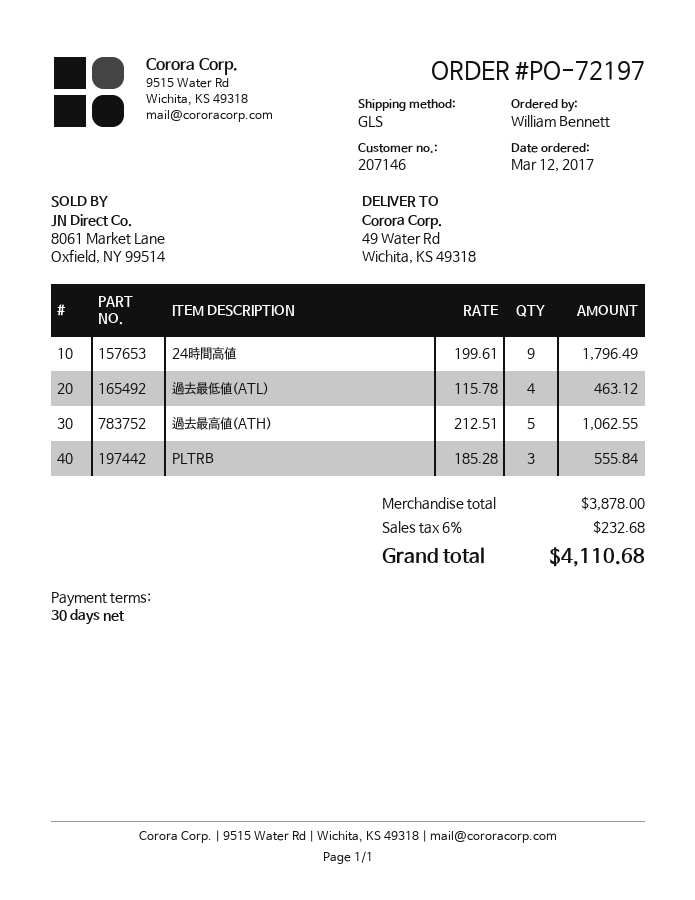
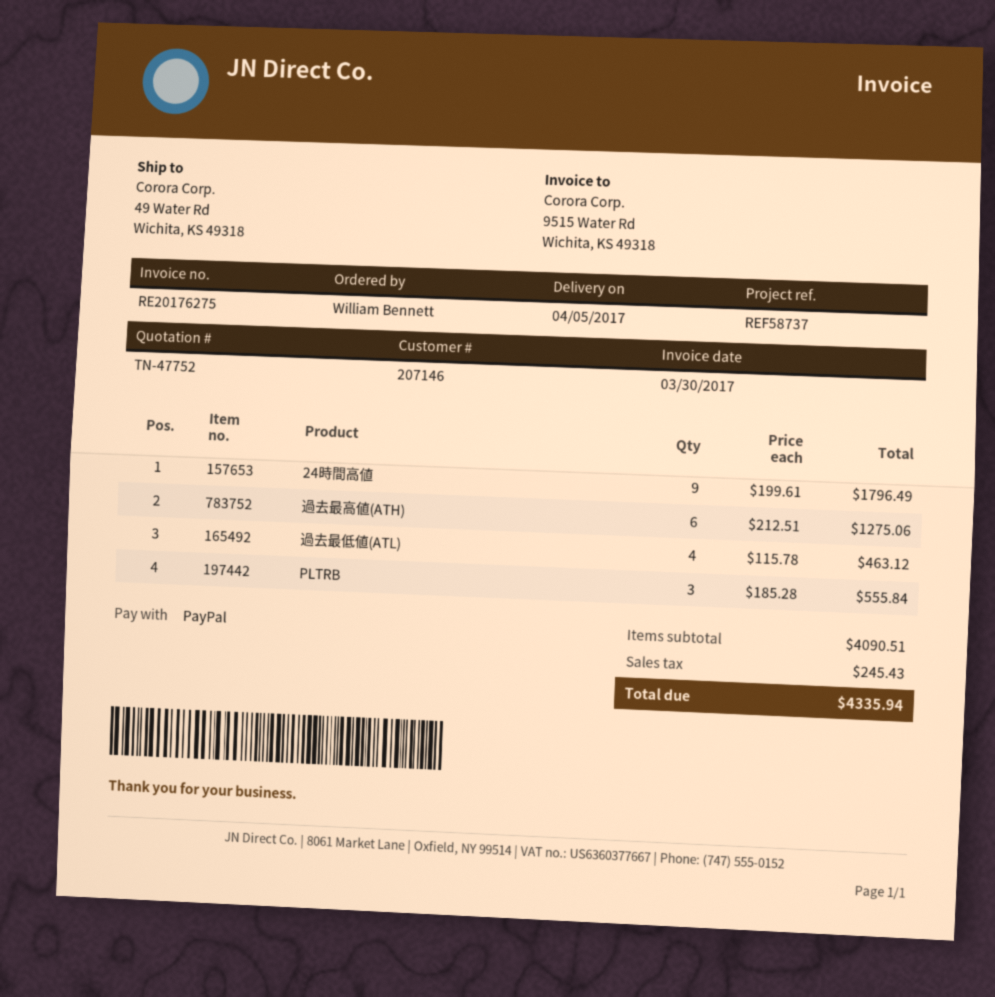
過去最高値(ATH): 5 x 212.51 = 1062.55 -> 6 x 212.51 = 1275.06
subtotal: 3878.00 -> 4090.51
tax: 232.68 -> 245.43
total: 4110.68 -> 4335.94

